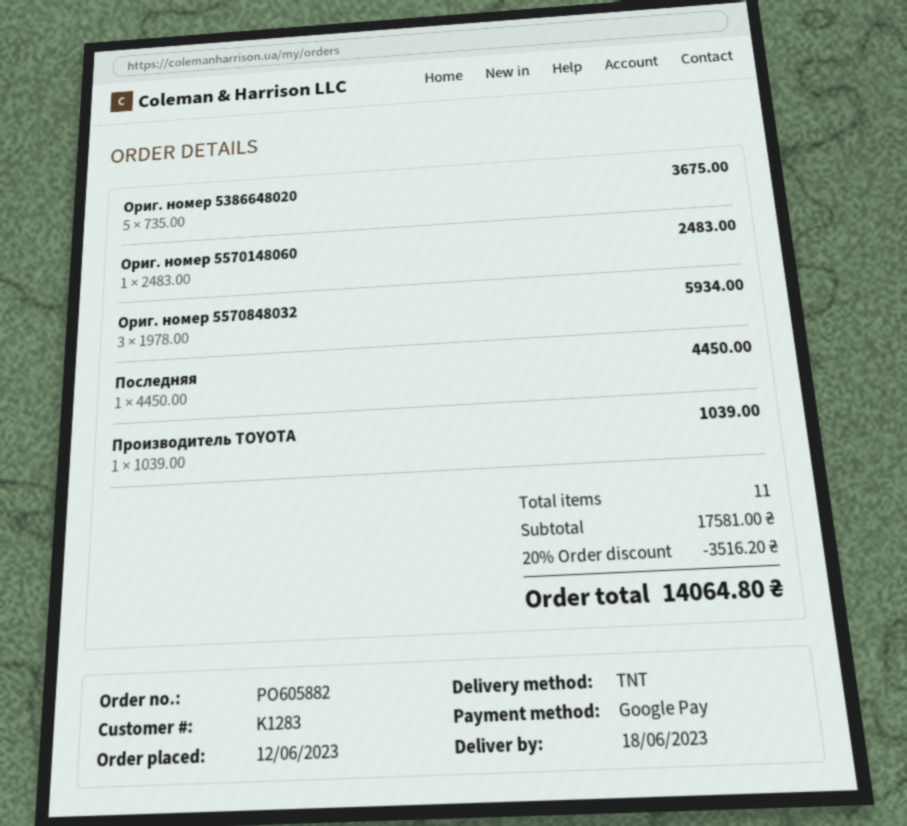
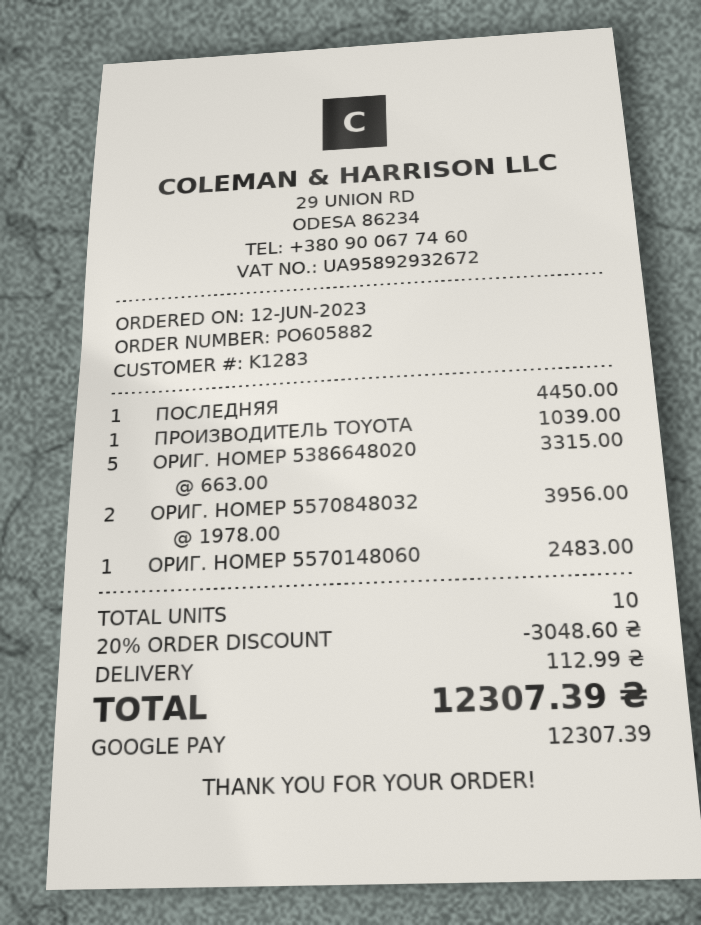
Ориг. номер 5386648020: 5 x 735.00 = 3675.00 -> 5 x 663.00 = 3315.00
Ориг. номер 5570848032: 3 x 1978.00 = 5934.00 -> 2 x 1978.00 = 3956.00
total quantity: 11 -> 10
discount: 20% = 3516.20 -> 20% = 3048.60
shipping: none -> 112.99
total: 14064.80 -> 12307.39

